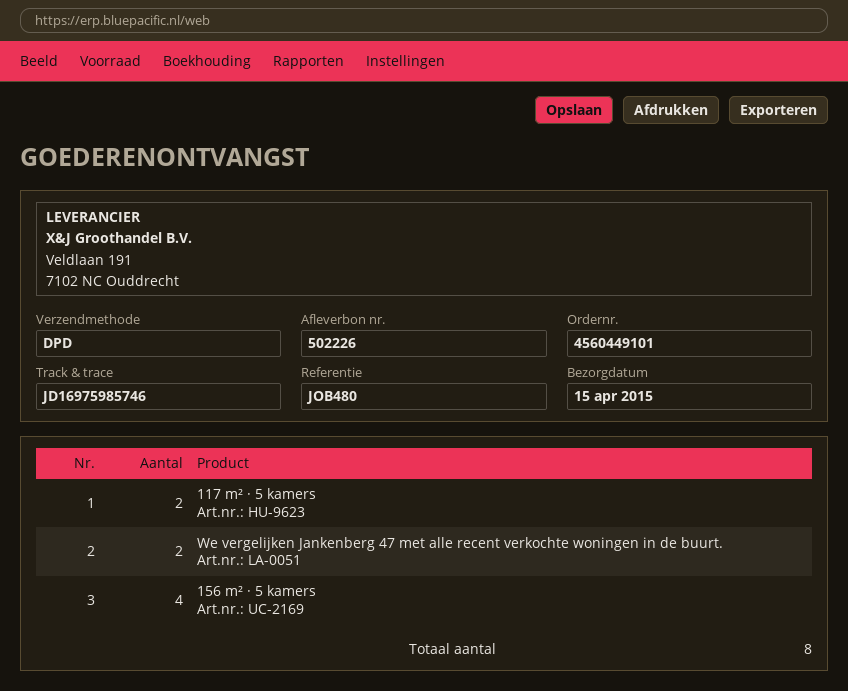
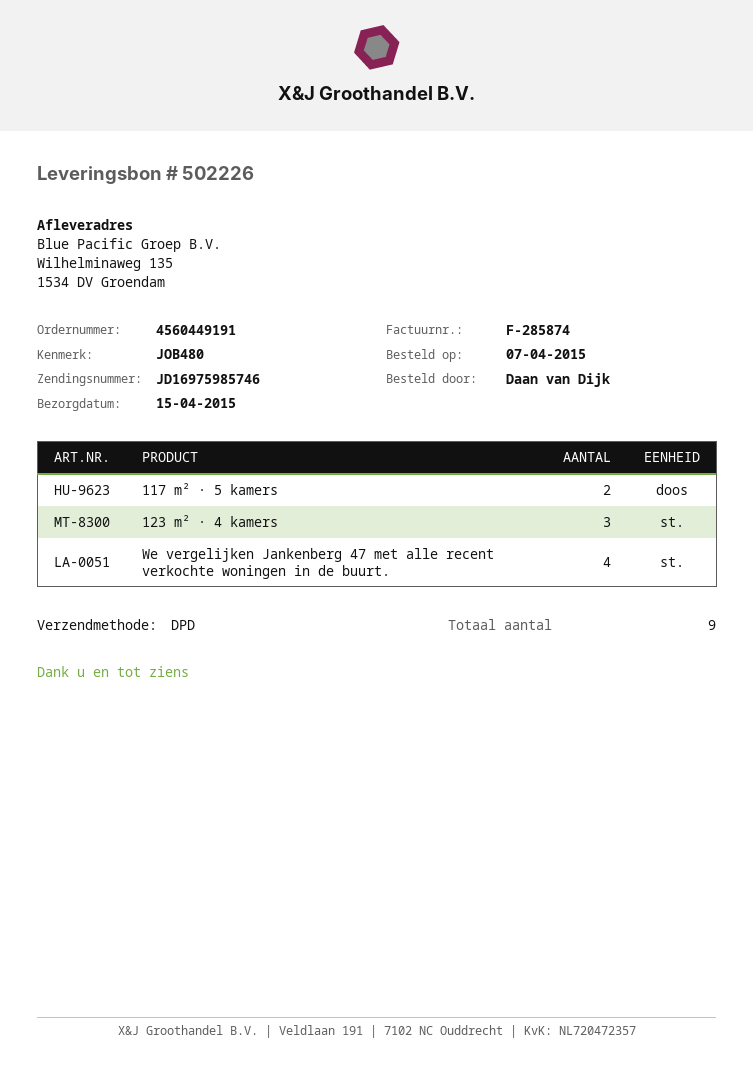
order number: 4560449101 -> 4560449191
We vergelijken Jankenberg 47 met alle recent verkochte woningen in de buurt.: 2 -> 4
156 m² · 5 kamers: 4 -> none
123 m² · 4 kamers: none -> 3
total quantity: 8 -> 9

